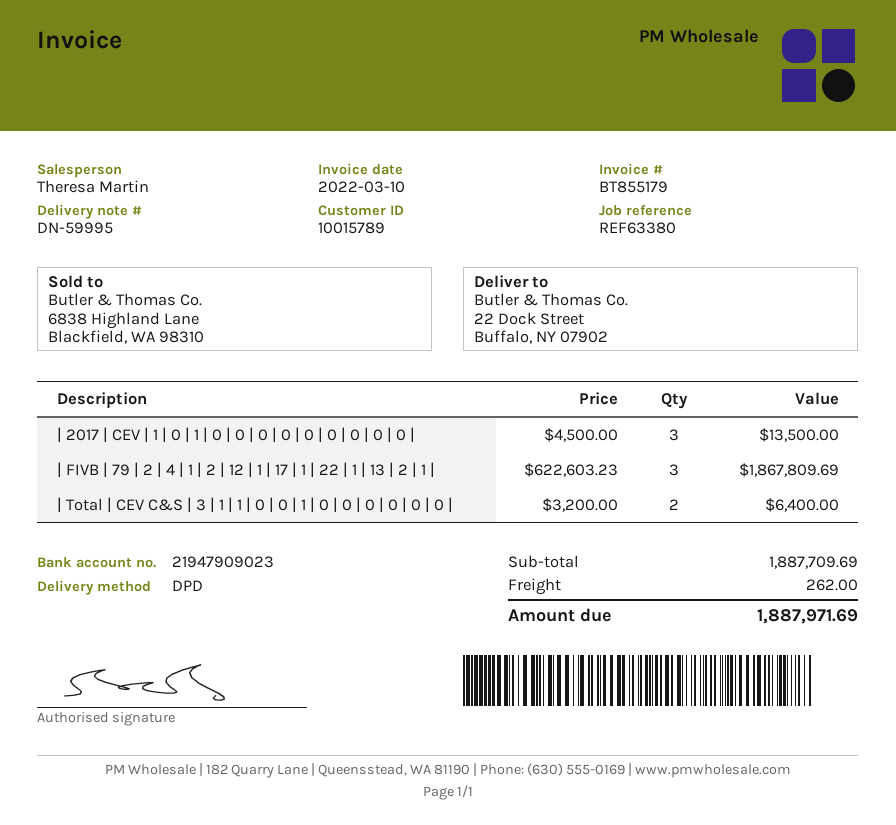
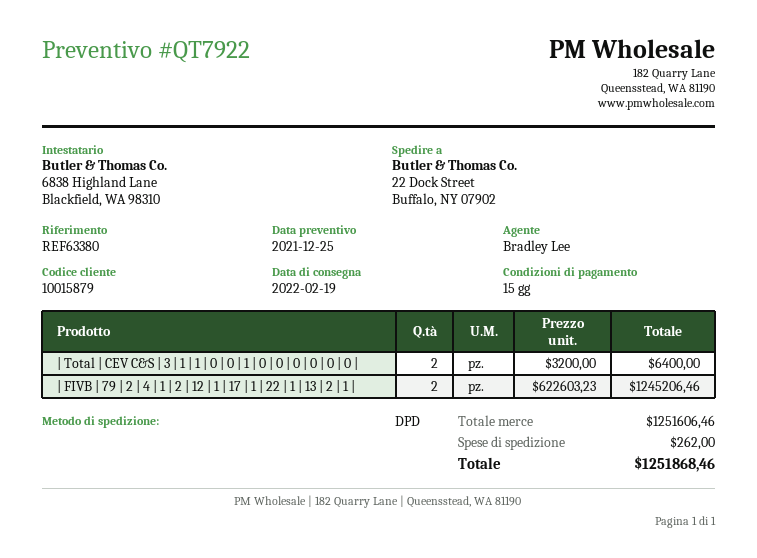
customer number: 10015789 -> 10015879
sales rep: Theresa Martin -> Bradley Lee
| 2017 | CEV | 1 | 0 | 1 | 0 | 0 | 0 | 0 | 0 | 0 | 0 | 0 | 0 |: 3 x 4500.00 = 13500.00 -> none
| FIVB | 79 | 2 | 4 | 1 | 2 | 12 | 1 | 17 | 1 | 22 | 1 | 13 | 2 | 1 |: 3 x 622603.23 = 1867809.69 -> 2 x 622603.23 = 1245206.46
subtotal: 1887709.69 -> 1251606.46
total: 1887971.69 -> 1251868.46

